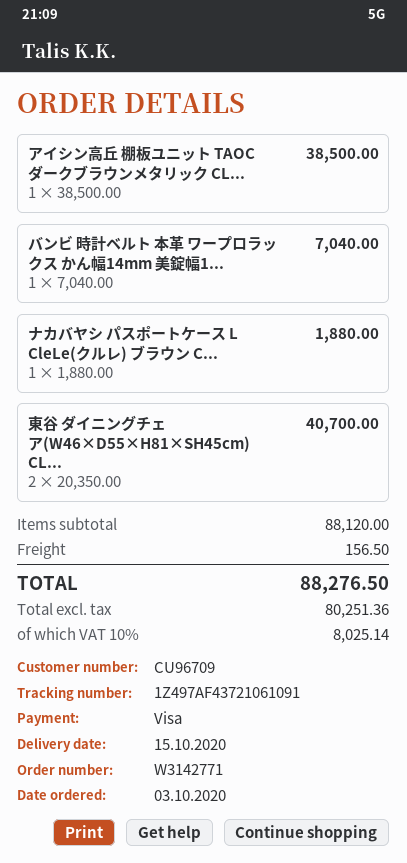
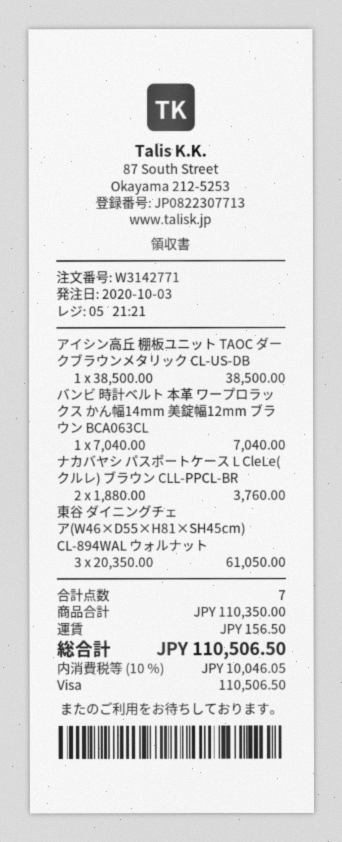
ナカバヤシ パスポートケース L CleLe(クルレ) ブラウン C...: 1 x 1880.00 = 1880.00 -> 2 x 1880.00 = 3760.00
東谷 ダイニングチェア(W46×D55×H81×SH45cm) CL...: 2 x 20350.00 = 40700.00 -> 3 x 20350.00 = 61050.00
subtotal: 88120.00 -> 110350.00
tax: 10% = 8025.14 -> 10% = 10046.05
total: 88276.50 -> 110506.50

